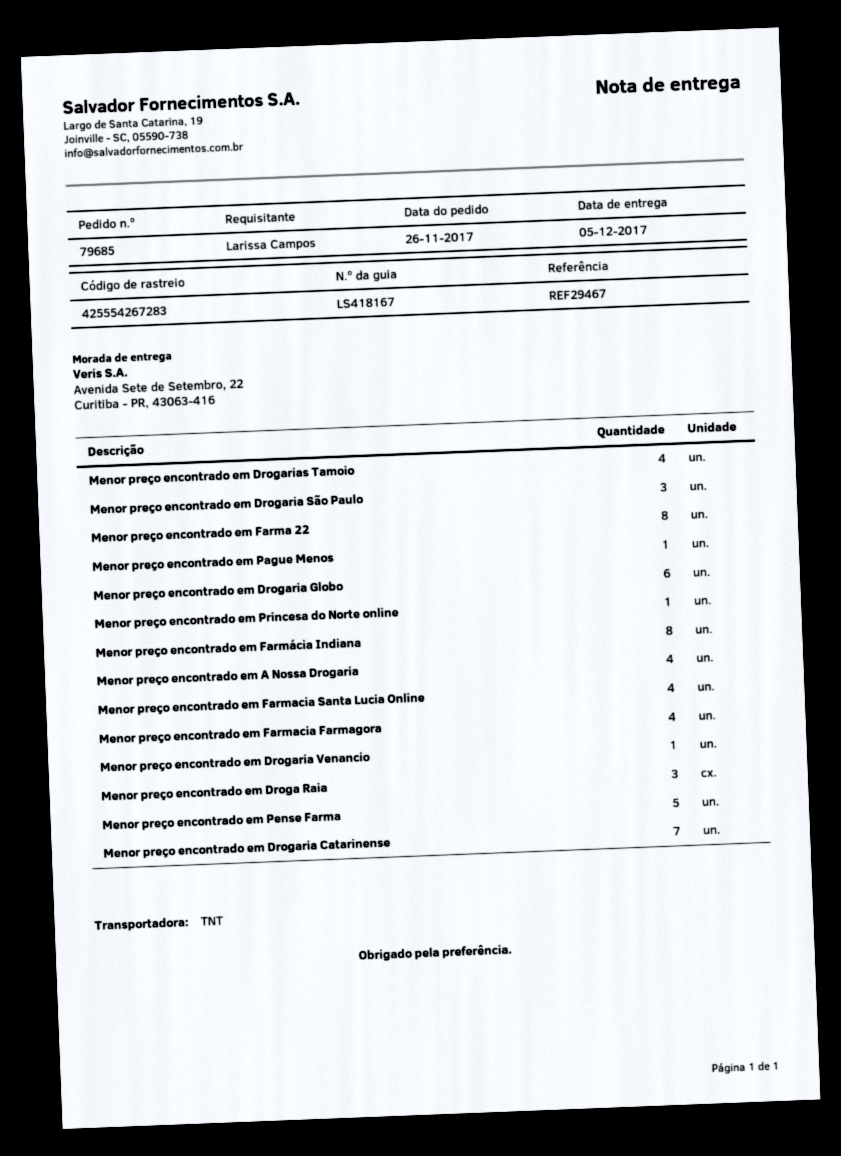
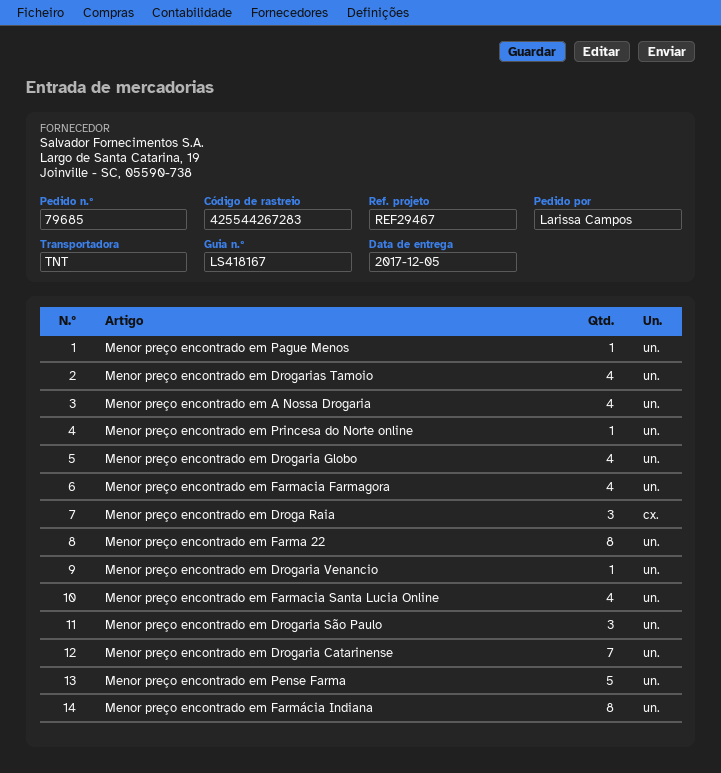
tracking number: 425554267283 -> 425544267283
Menor preço encontrado em Drogaria Globo: 6 -> 4

